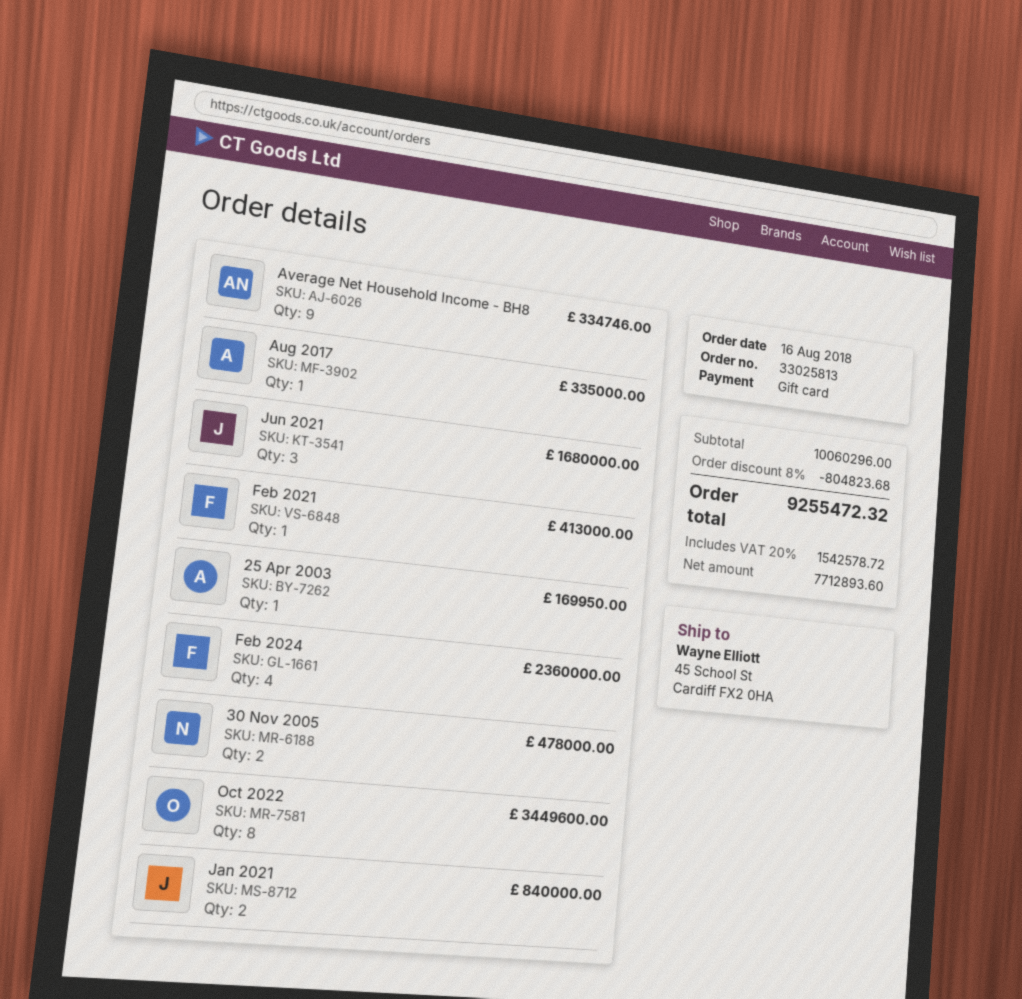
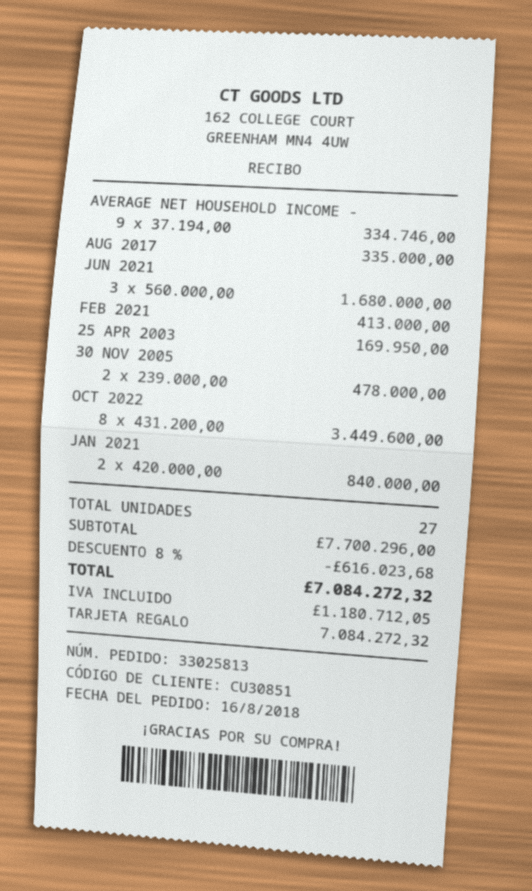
Feb 2024: 4 for 2360000.00 -> none
subtotal: 10060296.00 -> 7700296.00
discount: 8% = 804823.68 -> 8% = 616023.68
tax: 1542578.72 -> 1180712.05
total: 9255472.32 -> 7084272.32

